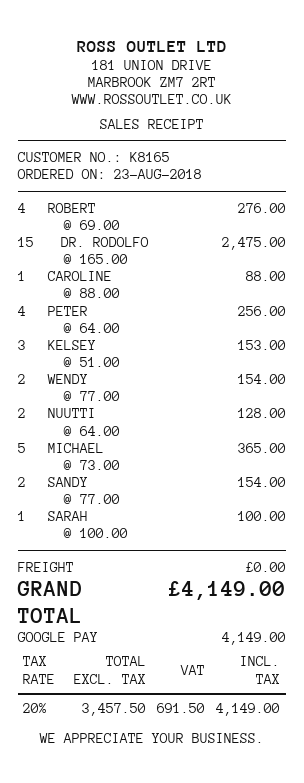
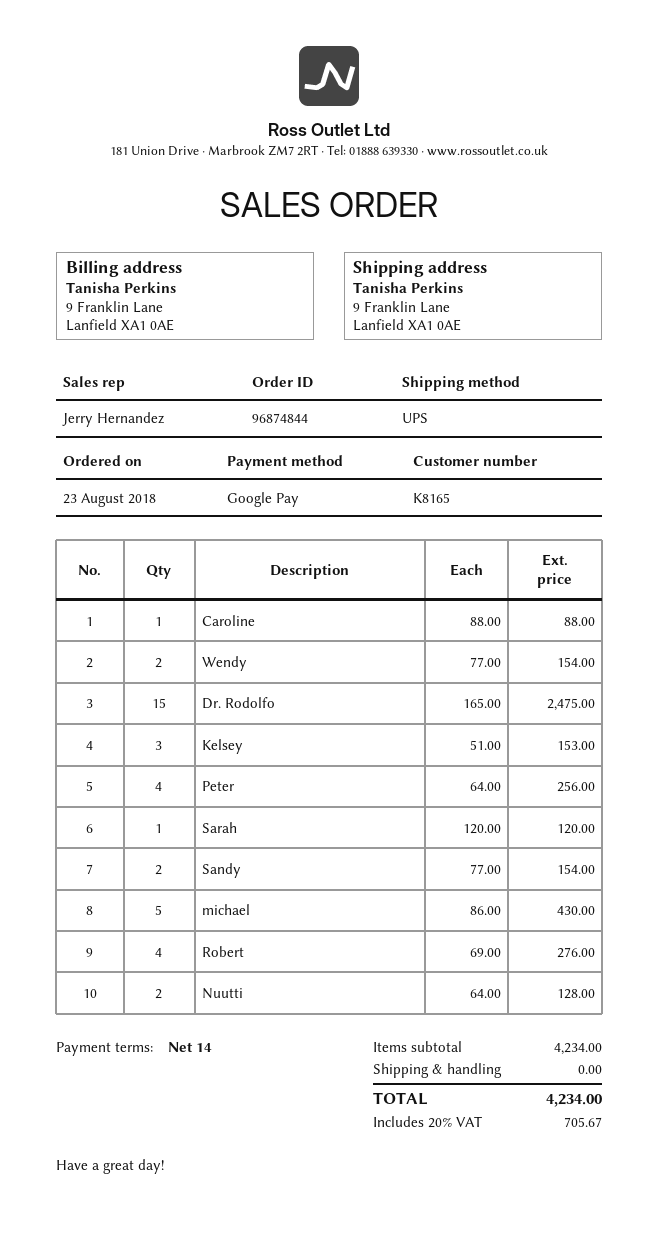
MICHAEL: 5 x 73.00 = 365.00 -> 5 x 86.00 = 430.00
SARAH: 1 x 100.00 = 100.00 -> 1 x 120.00 = 120.00
tax: 20% = 691.50 -> 20% = 705.67
total: 4149.00 -> 4234.00

